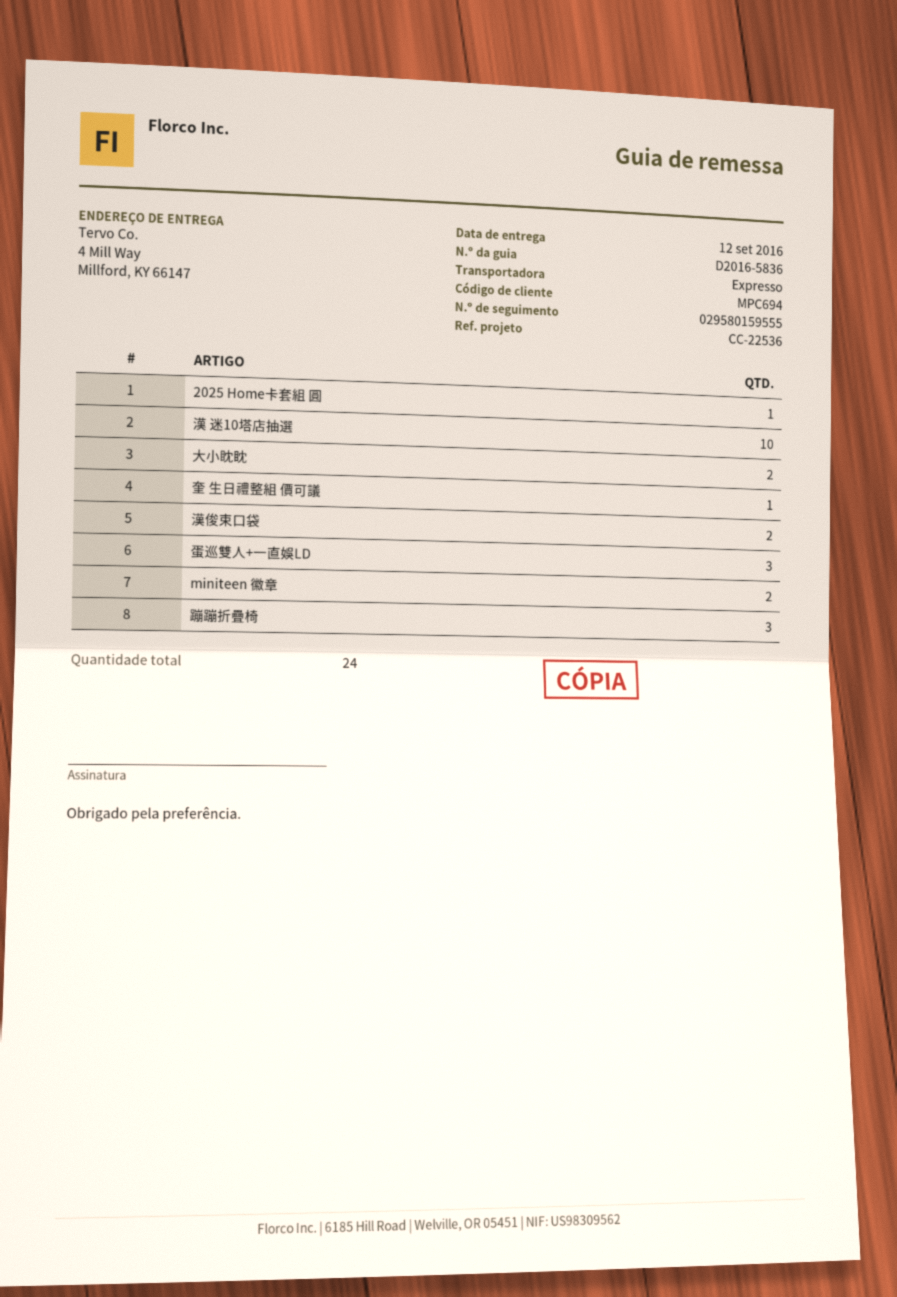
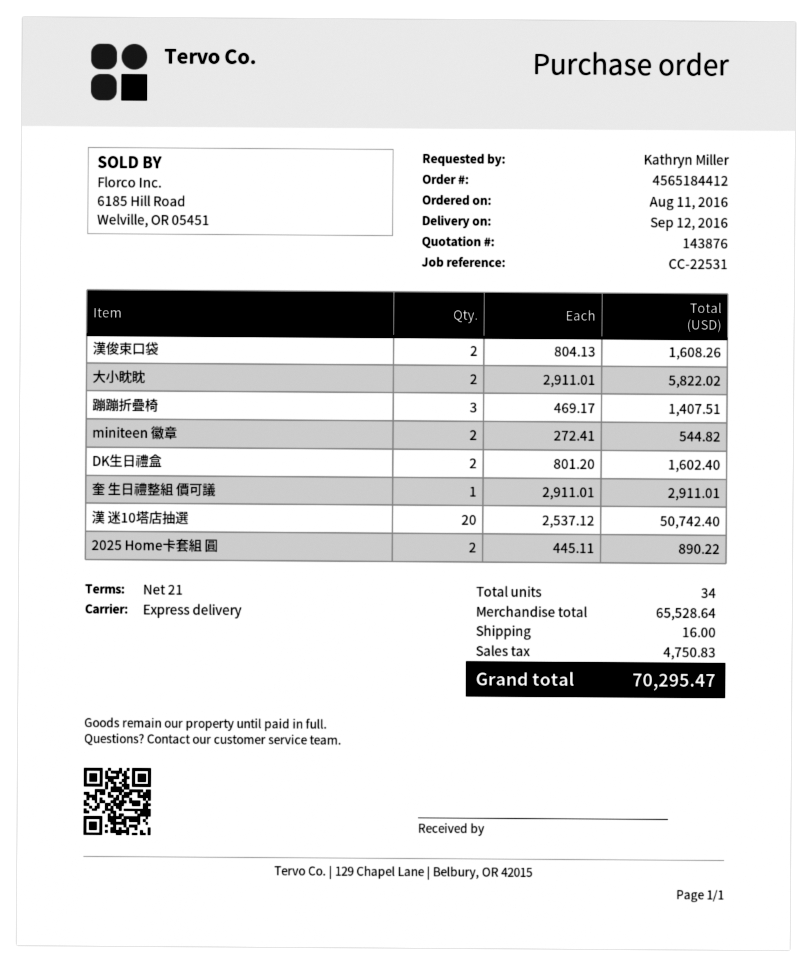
reference: CC-22536 -> CC-22531
2025 Home卡套組 圓: 1 -> 2
漢 迷10塔店抽選: 10 -> 20
蛋巡雙人+一直娛LD: 3 -> none
DK生日禮盒: none -> 2
total quantity: 24 -> 34

